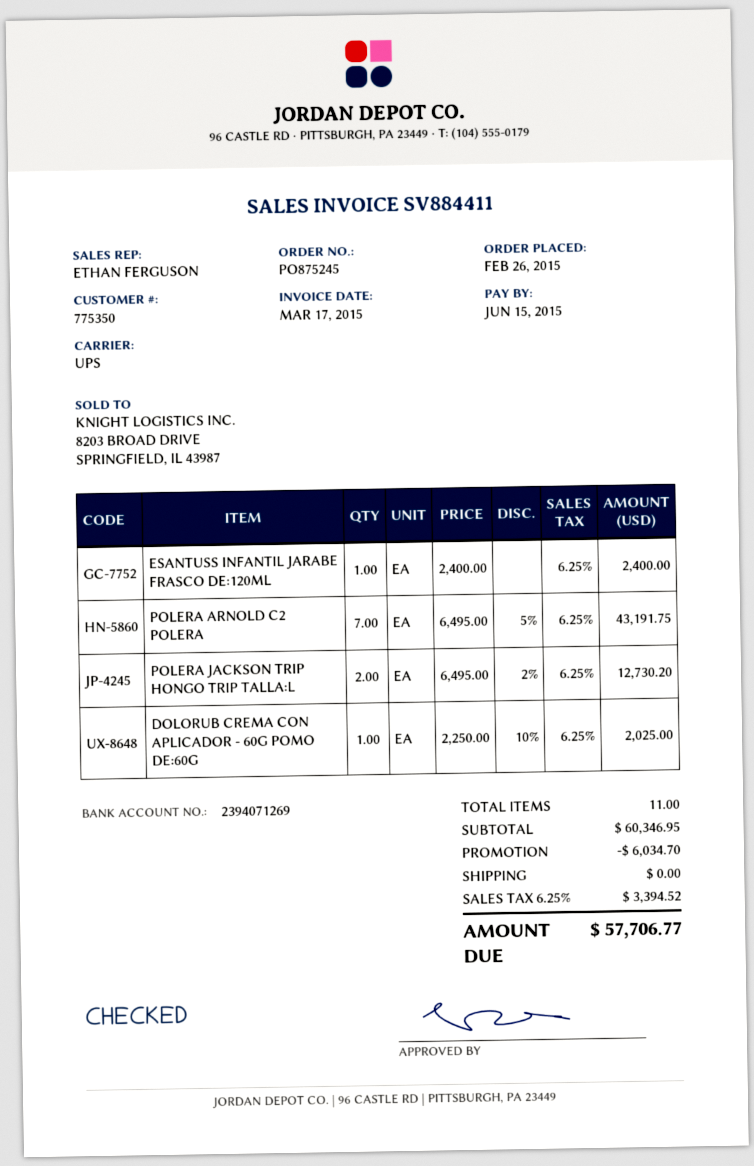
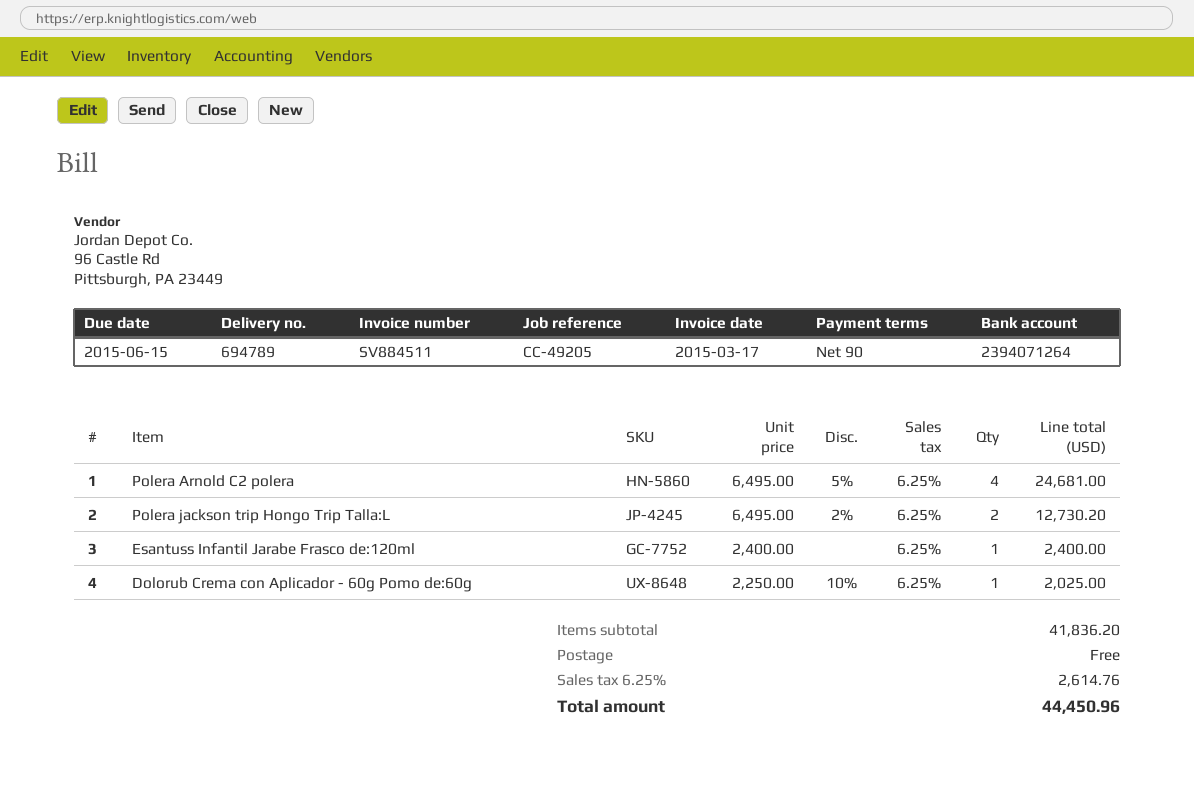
invoice number: SV884411 -> SV884511
bank account: 2394071269 -> 2394071264
POLERA ARNOLD C2 POLERA: 7 x 6495.00 - 5% = 43191.75 -> 4 x 6495.00 - 5% = 24681.00
subtotal: 60346.95 -> 41836.20
discount: 6034.70 -> none
tax: 6.25% = 3394.52 -> 6.25% = 2614.76
total: 57706.77 -> 44450.96

